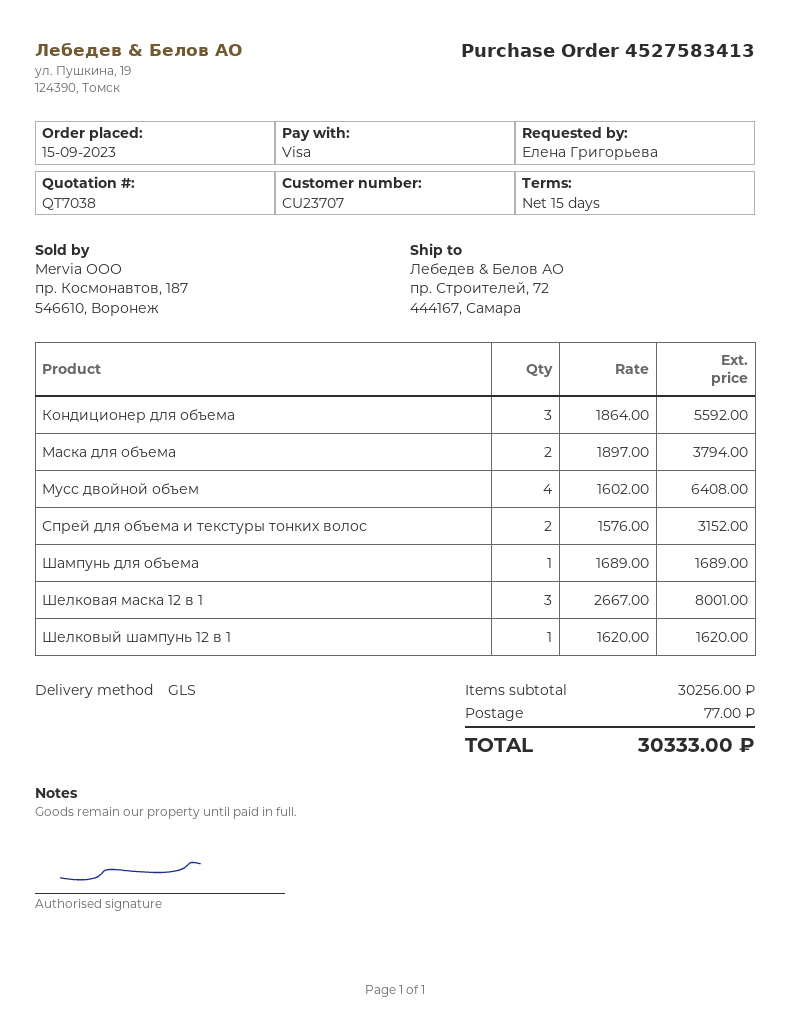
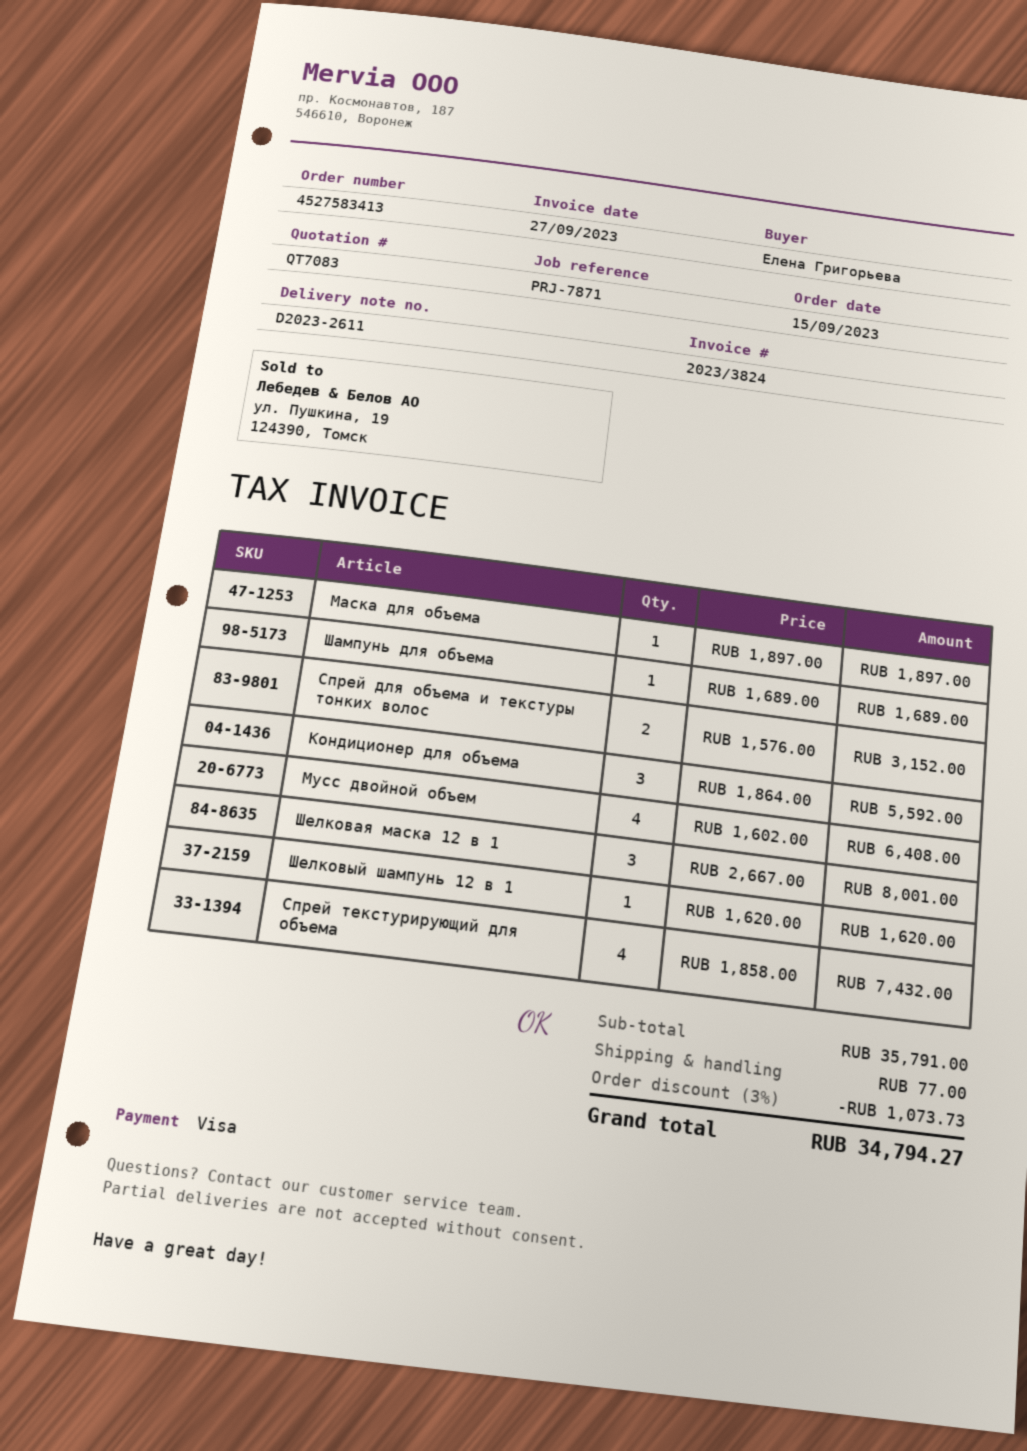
quote number: QT7038 -> QT7083
Маска для объема: 2 x 1897.00 = 3794.00 -> 1 x 1897.00 = 1897.00
Спрей текстурирующий для объема: none -> 4 x 1858.00 = 7432.00
subtotal: 30256.00 -> 35791.00
discount: none -> 3% = 1073.73
total: 30333.00 -> 34794.27

